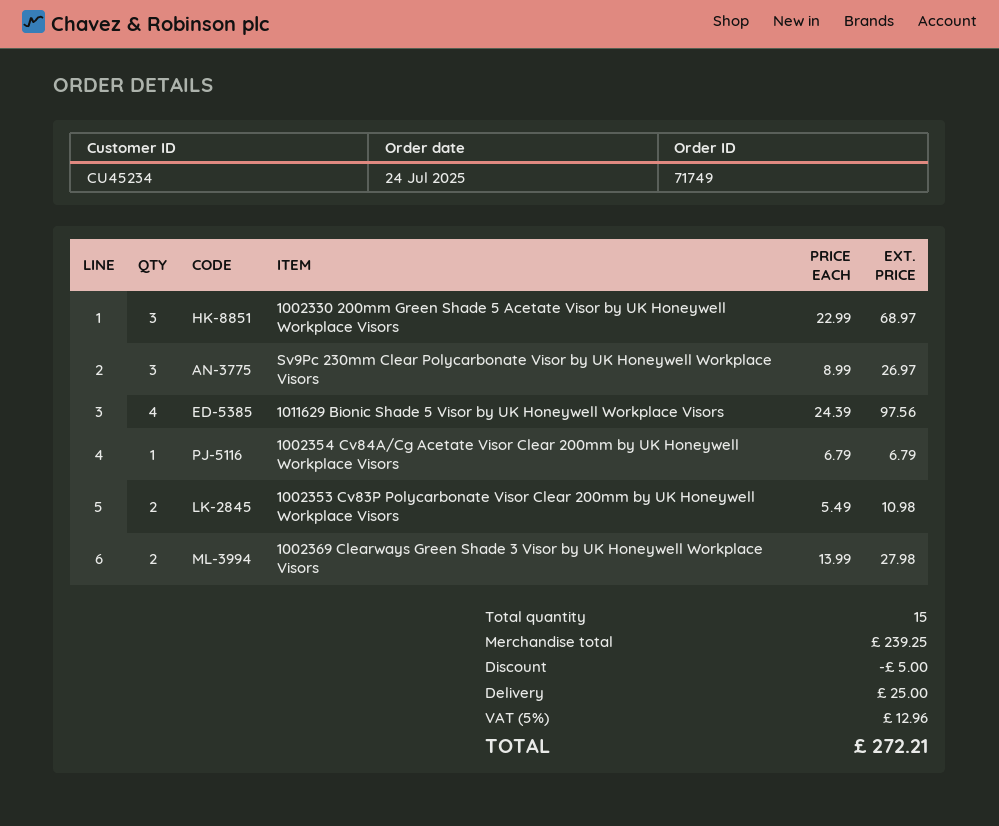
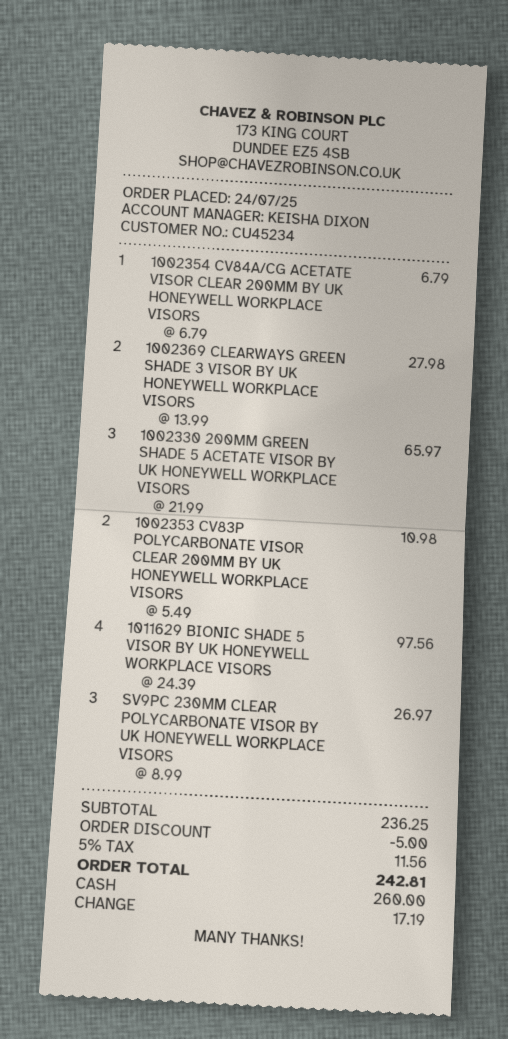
1002330 200mm Green Shade 5 Acetate Visor by UK Honeywell Workplace Visors: 3 x 22.99 = 68.97 -> 3 x 21.99 = 65.97
subtotal: 239.25 -> 236.25
shipping: 25.00 -> none
tax: 5% = 12.96 -> 5% = 11.56
total: 272.21 -> 242.81

